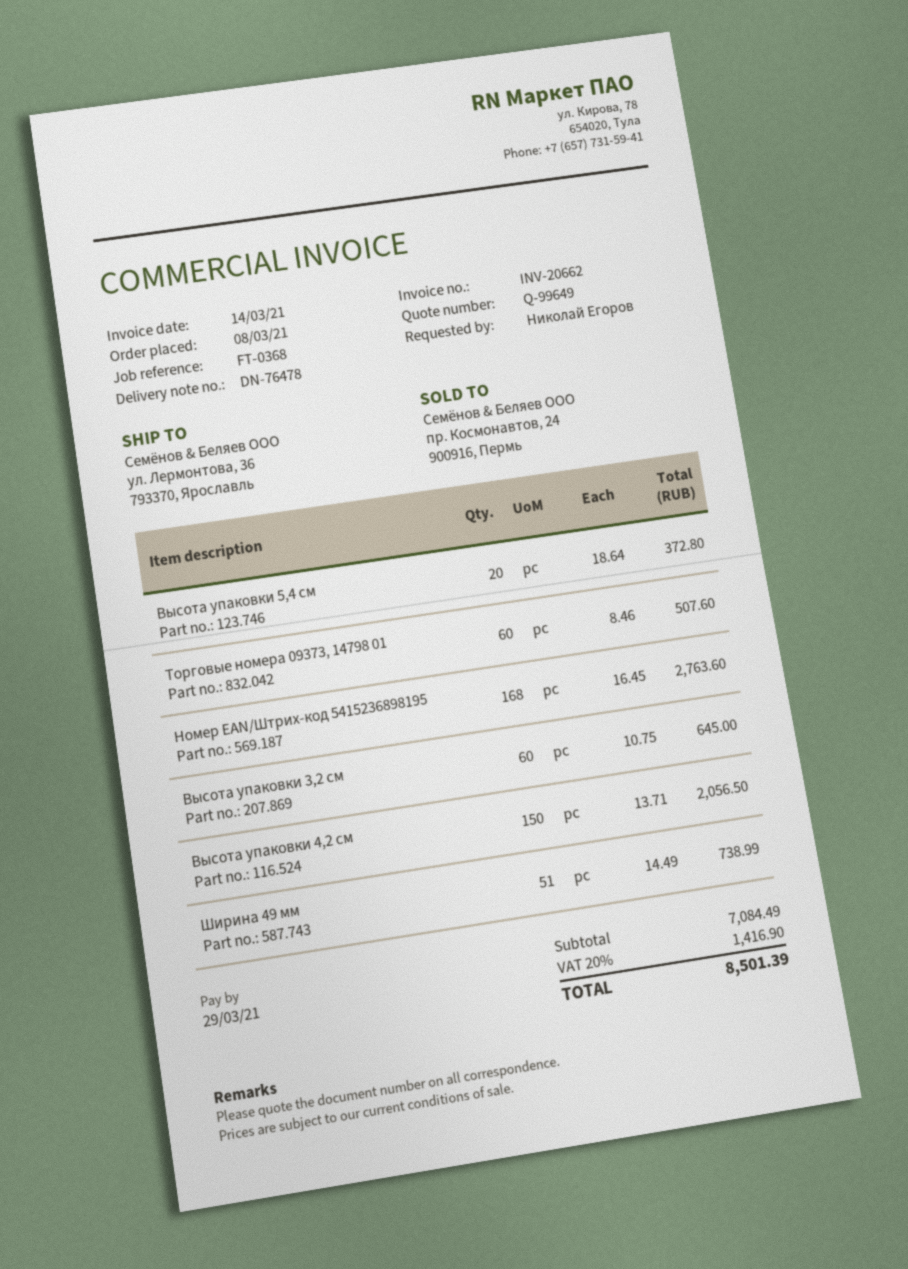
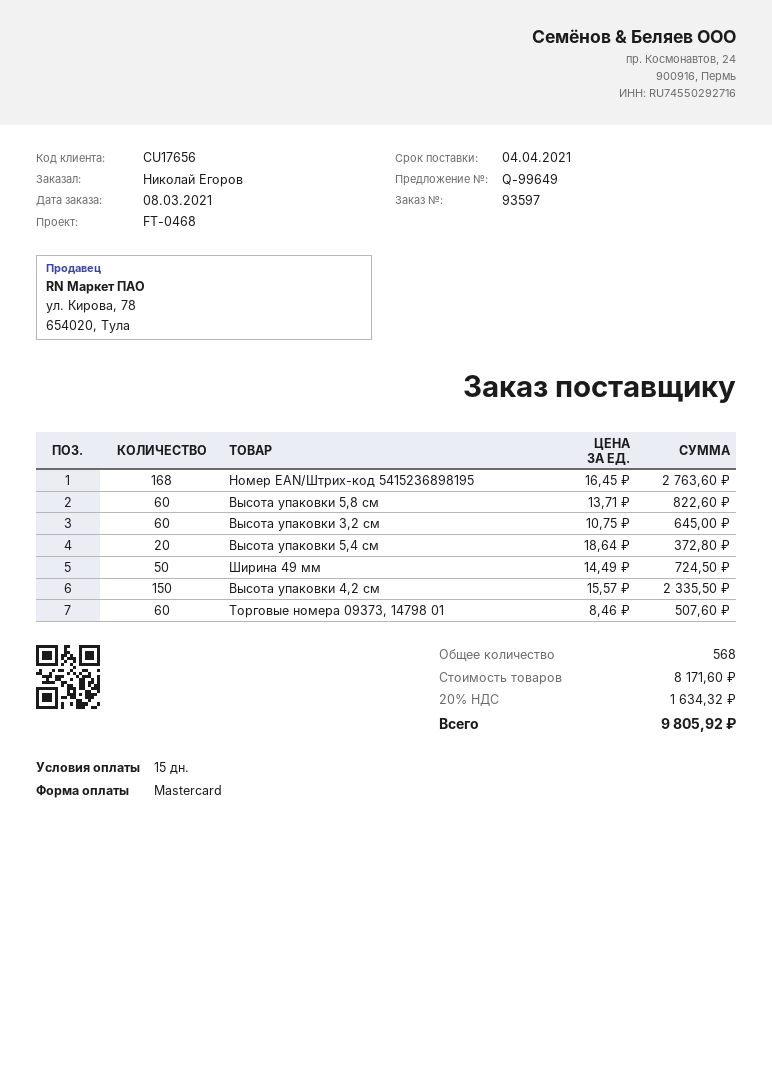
reference: FT-0368 -> FT-0468
Высота упаковки 4,2 см: 150 x 13.71 = 2056.50 -> 150 x 15.57 = 2335.50
Ширина 49 мм: 51 x 14.49 = 738.99 -> 50 x 14.49 = 724.50
Высота упаковки 5,8 см: none -> 60 x 13.71 = 822.60
subtotal: 7084.49 -> 8171.60
tax: 20% = 1416.90 -> 20% = 1634.32
total: 8501.39 -> 9805.92

